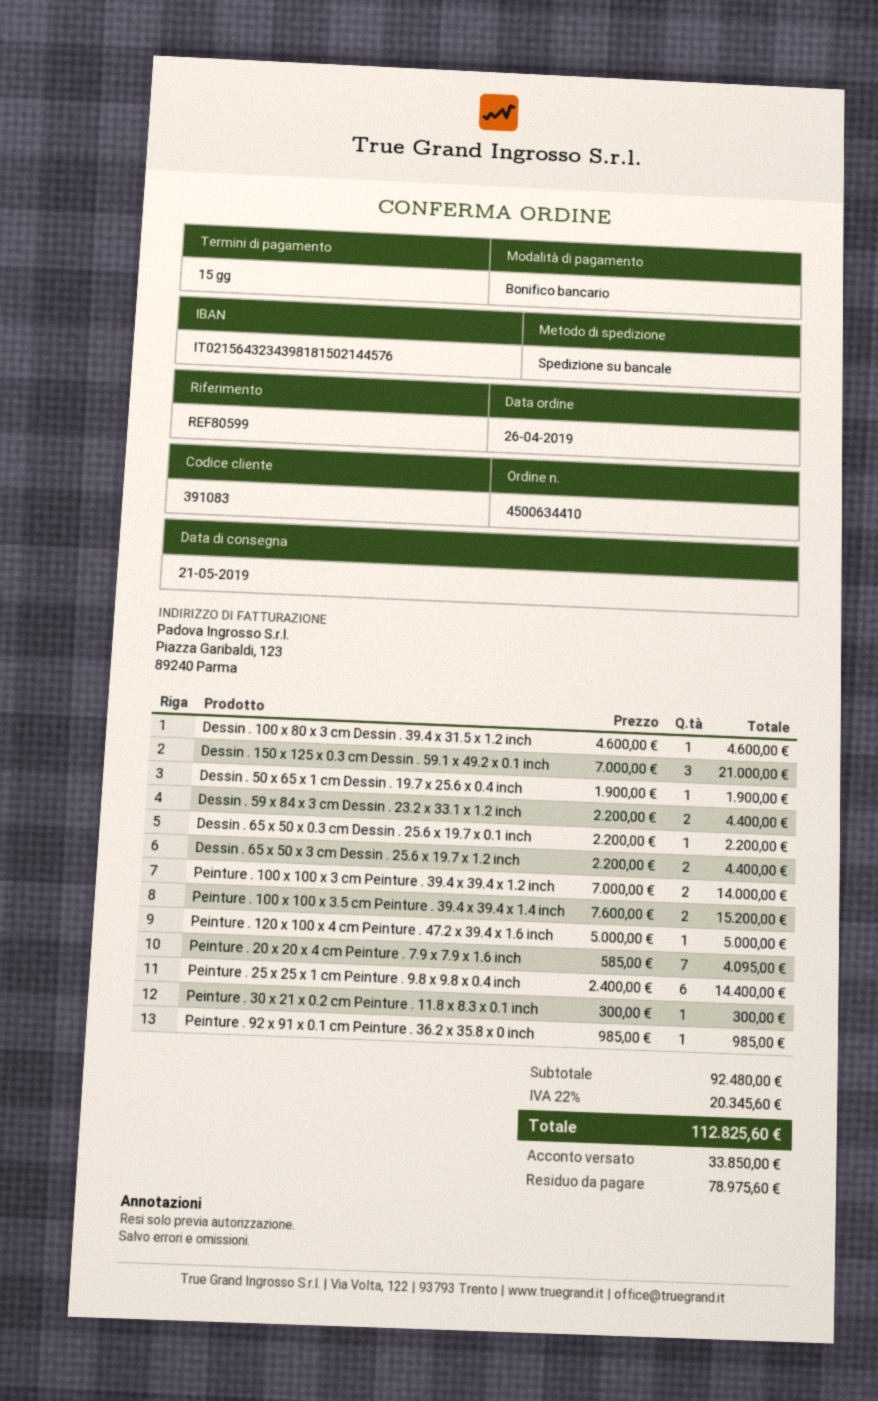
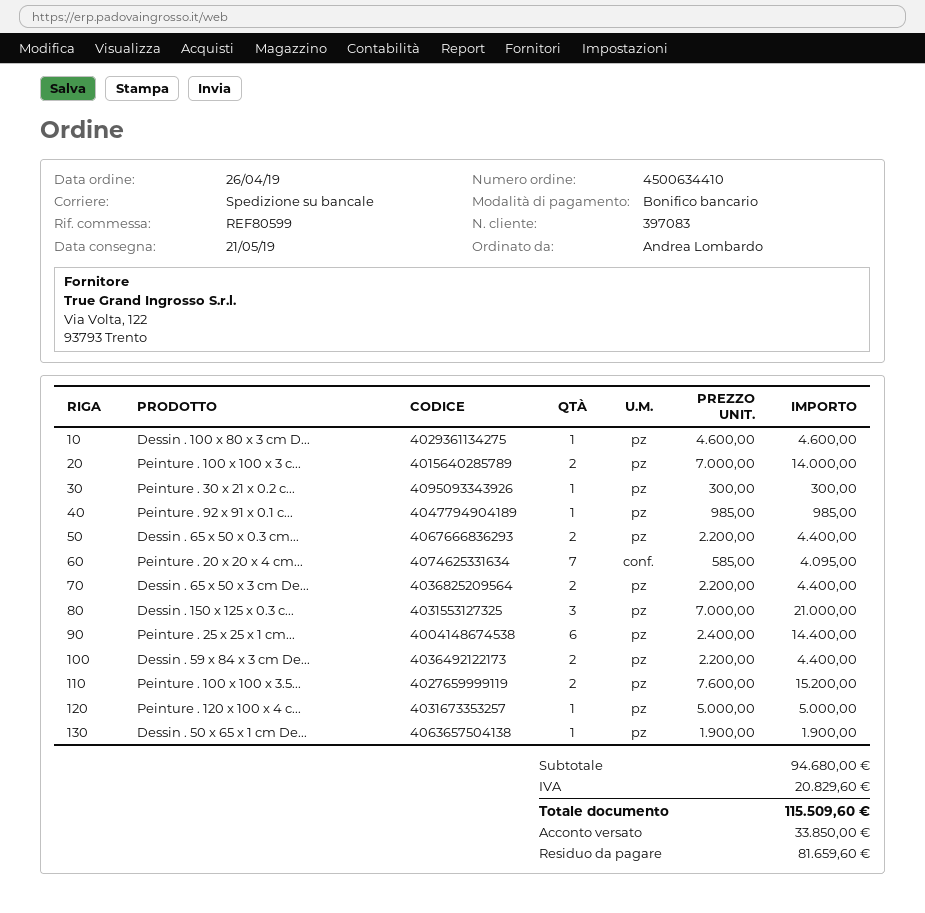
customer number: 391083 -> 397083
Dessin . 65 x 50 x 0.3 cm Dessin . 25.6 x 19.7 x 0.1 inch: 1 x 2200.00 = 2200.00 -> 2 x 2200.00 = 4400.00
subtotal: 92480.00 -> 94680.00
tax: 20345.60 -> 20829.60
total: 112825.60 -> 115509.60
balance: 78975.60 -> 81659.60

